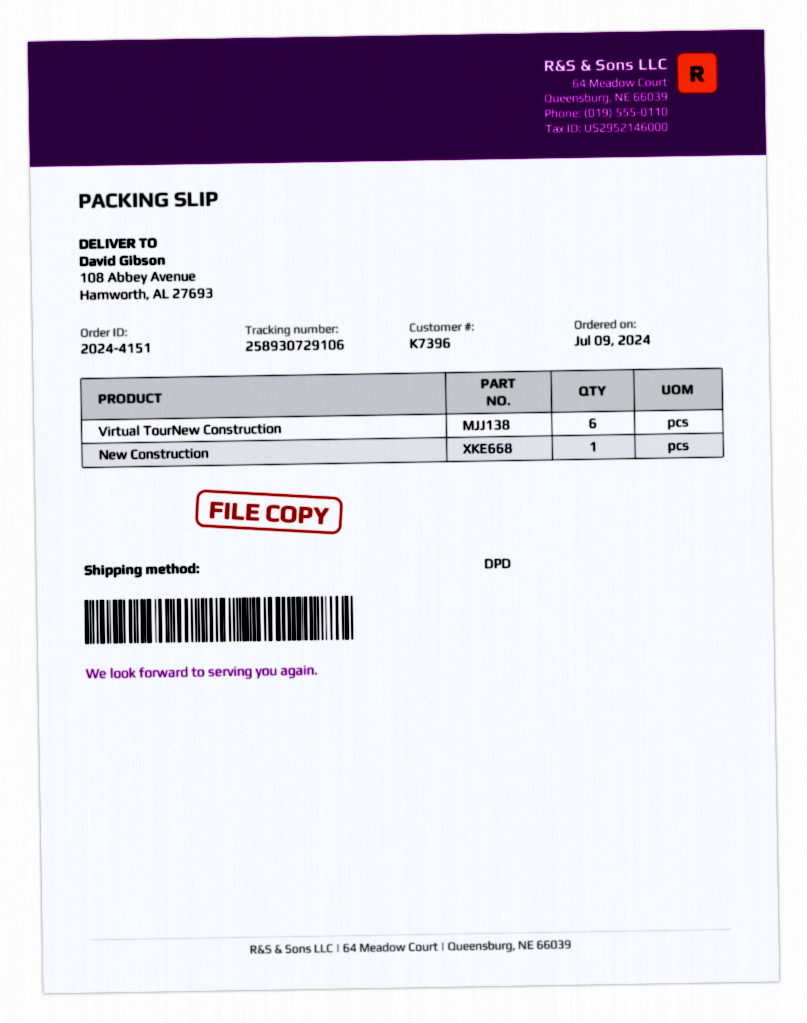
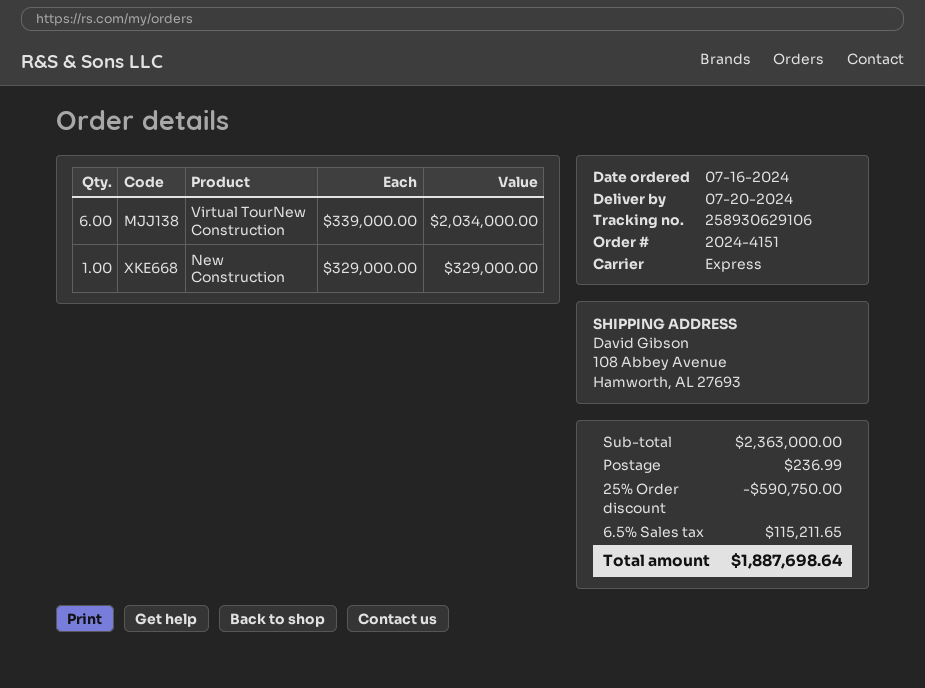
order date: 2024-07-09 -> 2024-07-16
shipping method: DPD -> express
tracking number: 258930729106 -> 258930629106

